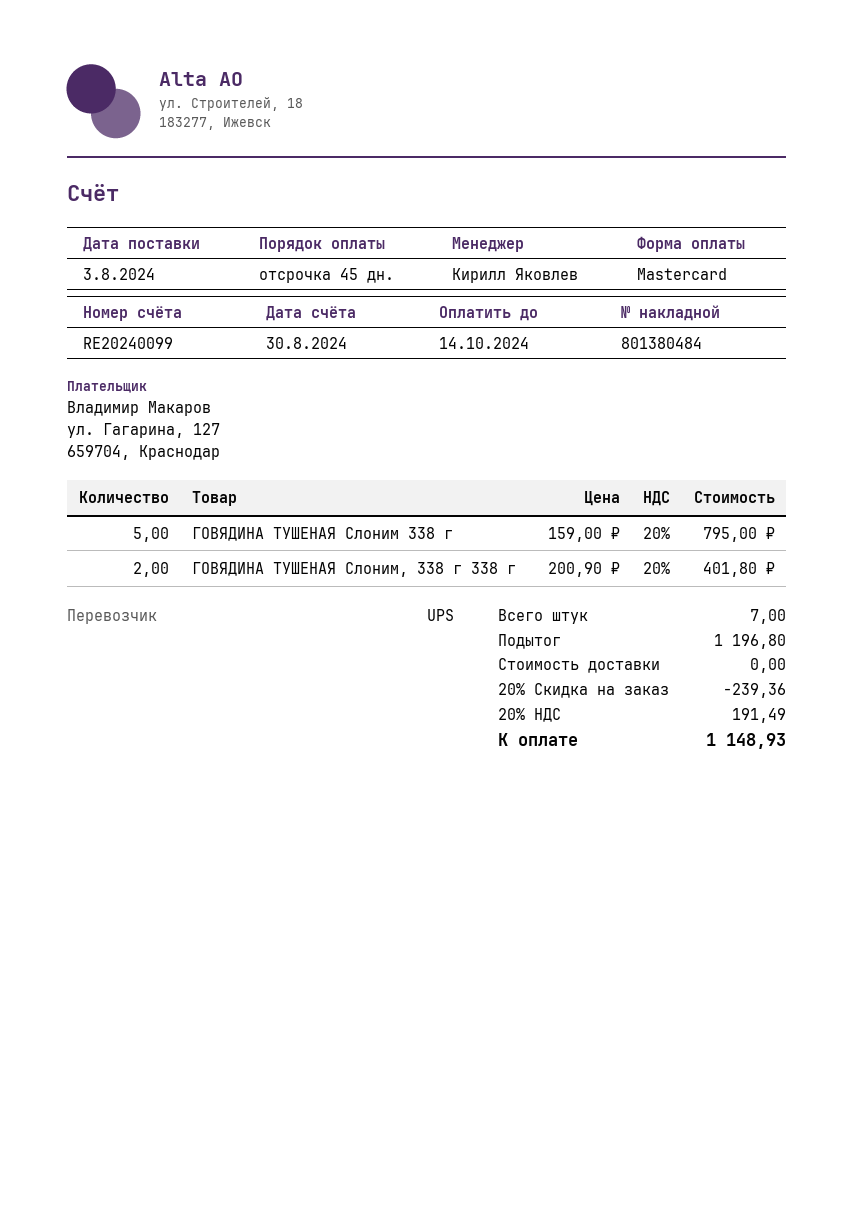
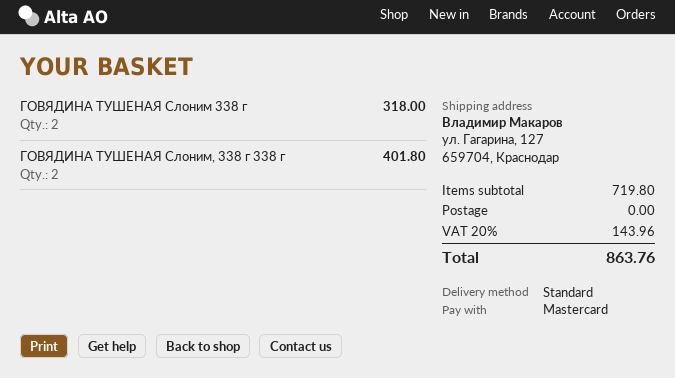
shipping method: UPS -> standard
ГОВЯДИНА ТУШЕНАЯ Слоним 338 г: 5 for 795.00 -> 2 for 318.00
subtotal: 1196.80 -> 719.80
discount: 20% = 239.36 -> none
tax: 20% = 191.49 -> 20% = 143.96
total: 1148.93 -> 863.76

